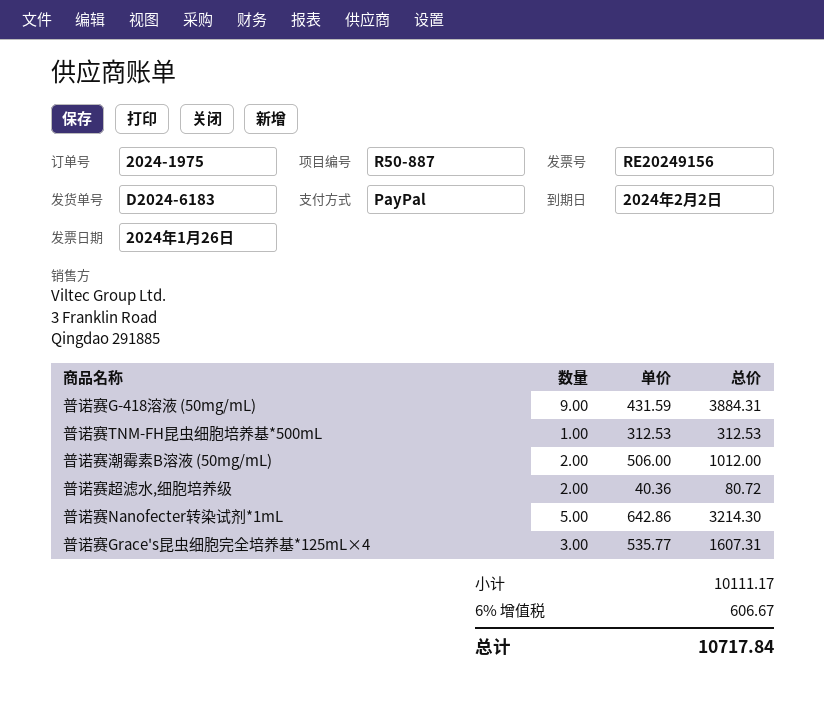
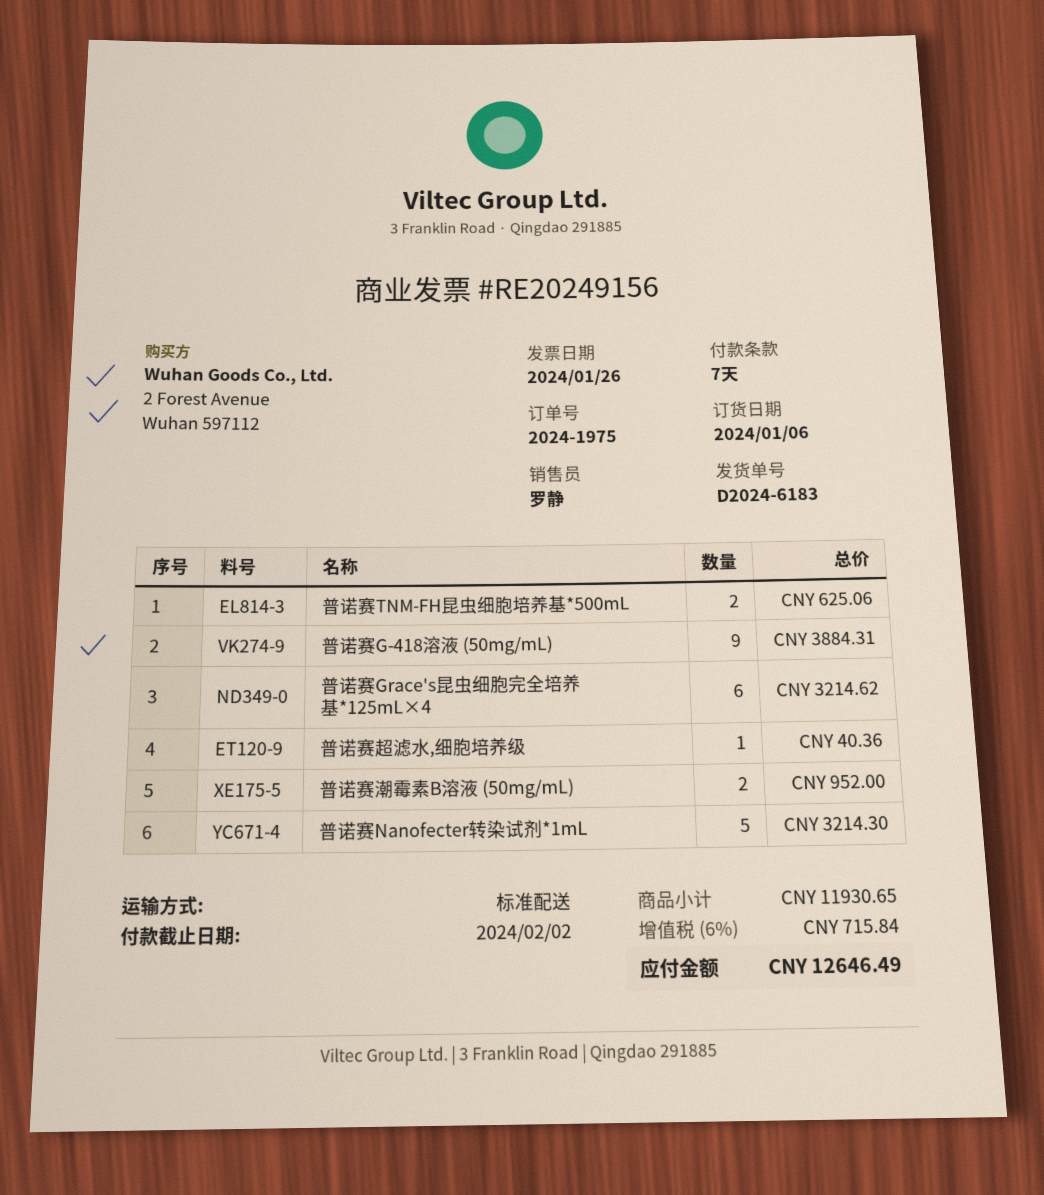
普诺赛TNM-FH昆虫细胞培养基*500mL: 1 for 312.53 -> 2 for 625.06
普诺赛潮霉素B溶液 (50mg/mL): 2 for 1012.00 -> 2 for 952.00
普诺赛超滤水,细胞培养级: 2 for 80.72 -> 1 for 40.36
普诺赛Grace's昆虫细胞完全培养基*125mL×4: 3 for 1607.31 -> 6 for 3214.62
subtotal: 10111.17 -> 11930.65
tax: 6% = 606.67 -> 6% = 715.84
total: 10717.84 -> 12646.49

